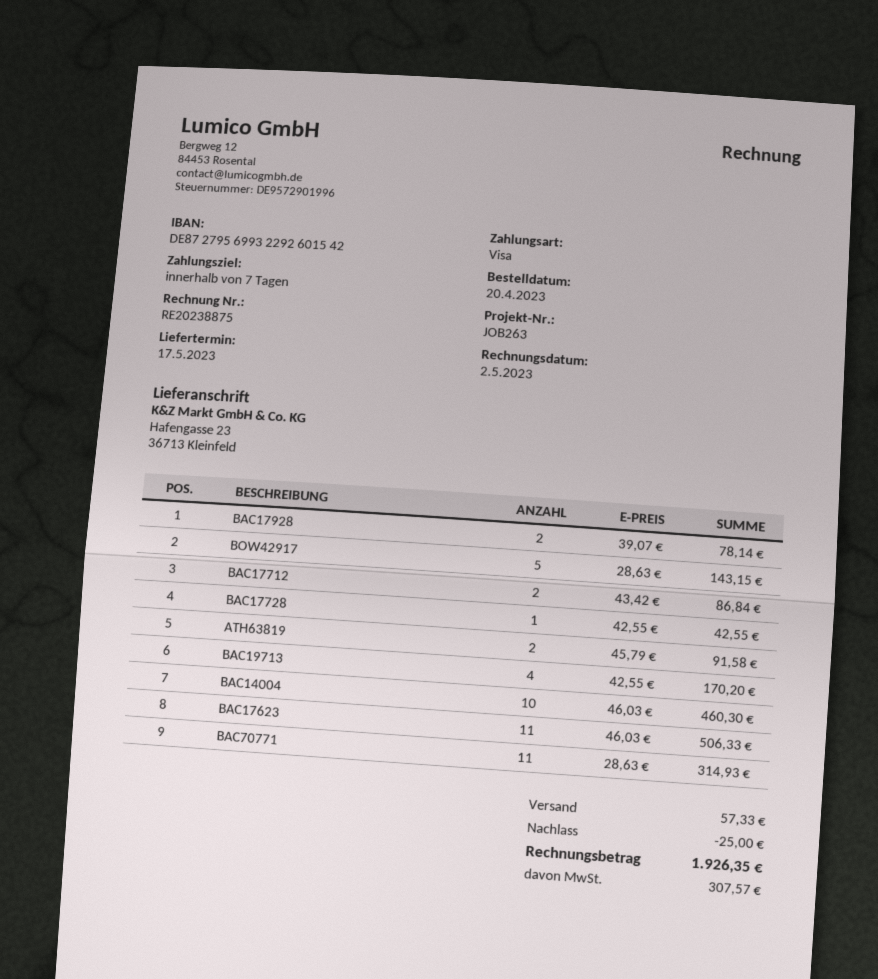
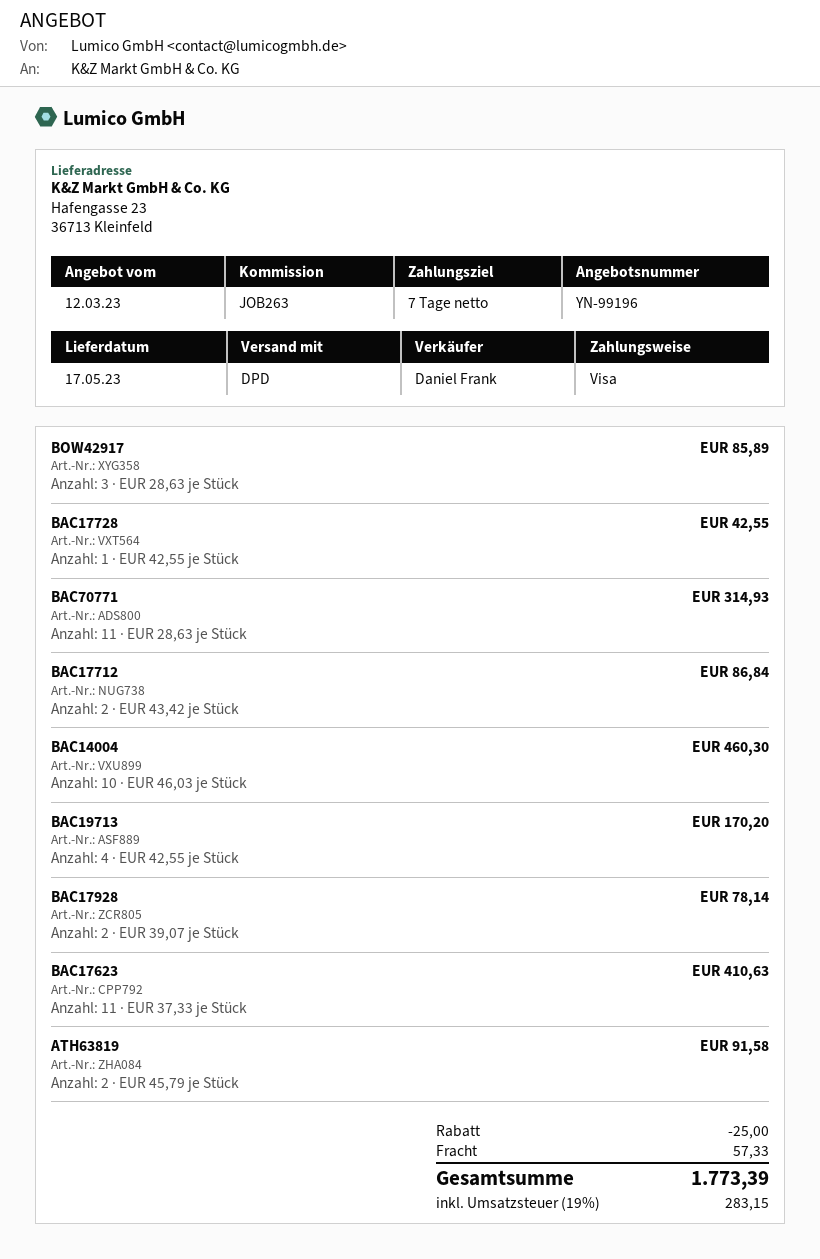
BOW42917: 5 x 28.63 = 143.15 -> 3 x 28.63 = 85.89
BAC17623: 11 x 46.03 = 506.33 -> 11 x 37.33 = 410.63
tax: 307.57 -> 283.15
total: 1926.35 -> 1773.39

